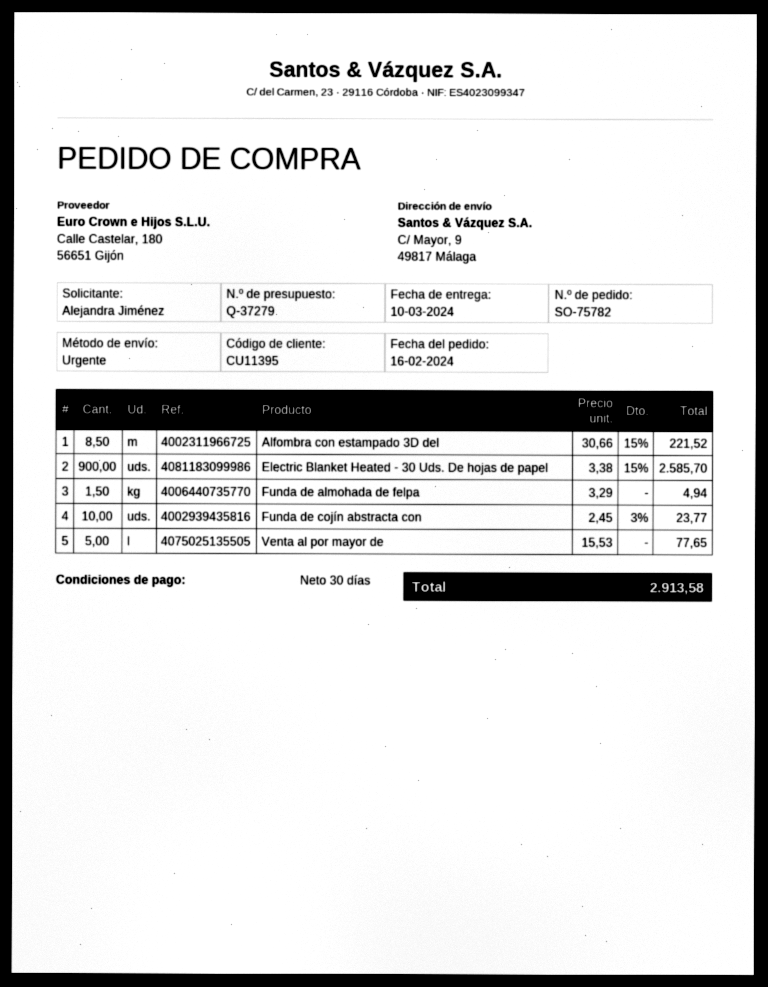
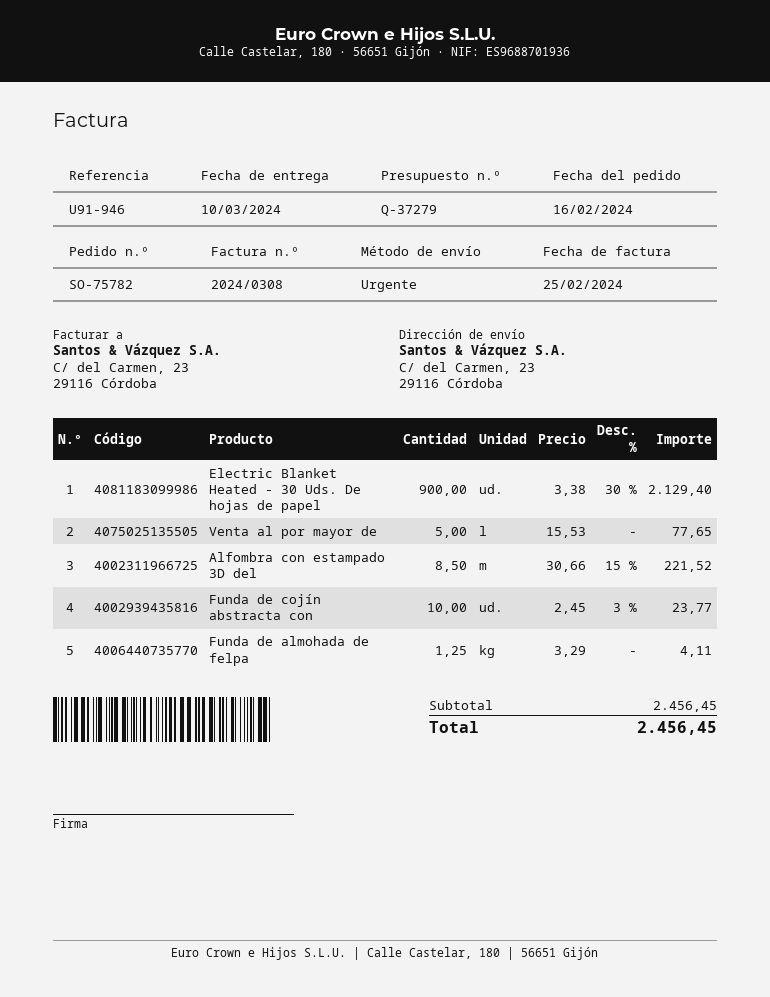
ship to: C/ Mayor, 9, 49817 Málaga -> C/ del Carmen, 23, 29116 Córdoba
Electric Blanket Heated - 30 Uds. De hojas de papel: 900 x 3.38 - 15% = 2585.70 -> 900 x 3.38 - 30% = 2129.40
Funda de almohada de felpa: 1.5 x 3.29 = 4.94 -> 1.25 x 3.29 = 4.11
total: 2913.58 -> 2456.45

